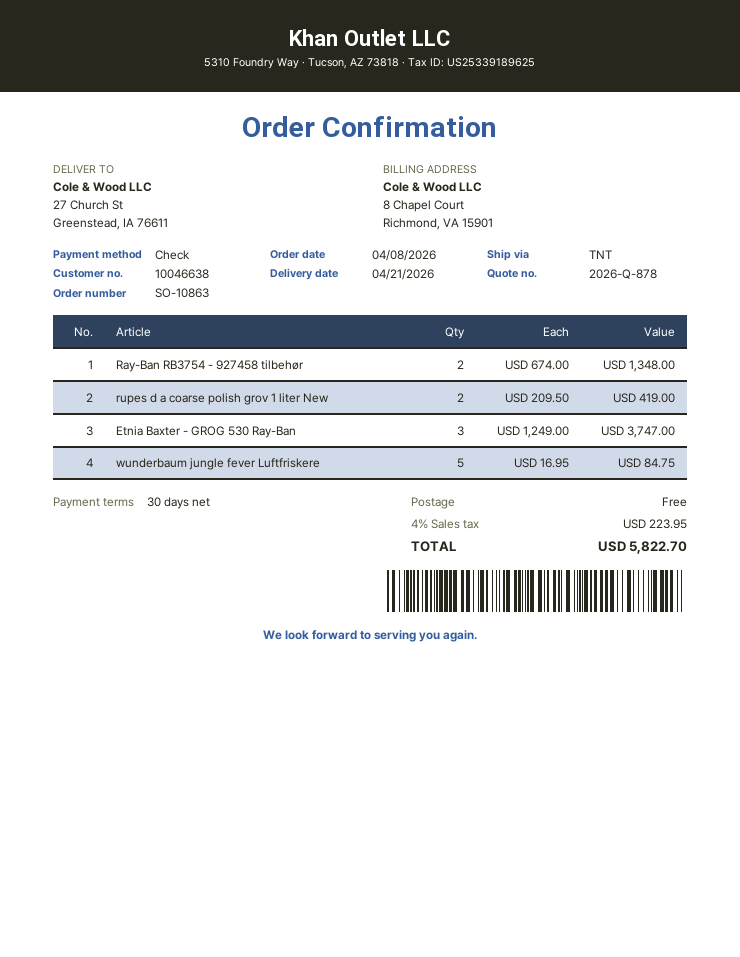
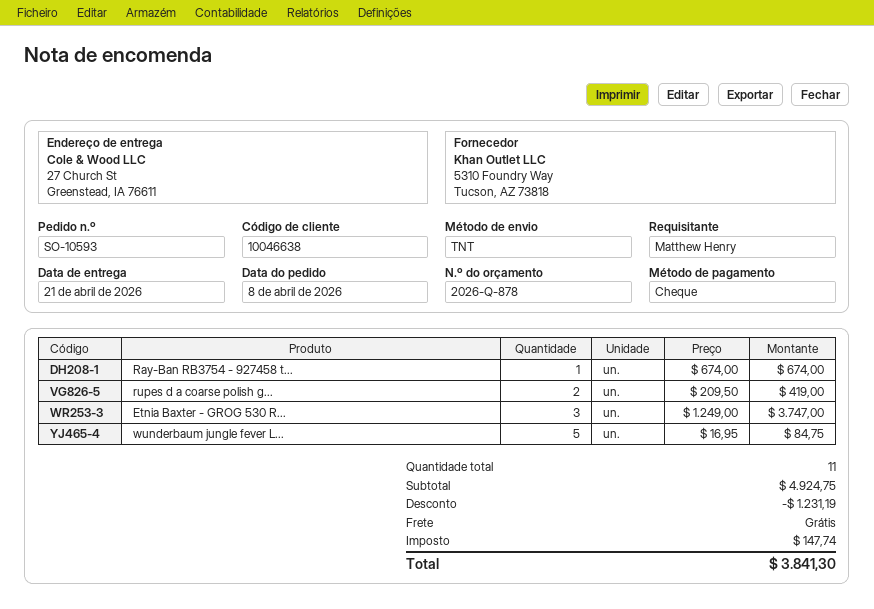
order number: SO-10863 -> SO-10593
Ray-Ban RB3754 - 927458 tilbehør: 2 x 674.00 = 1348.00 -> 1 x 674.00 = 674.00
discount: none -> 1231.19
tax: 223.95 -> 147.74
total: 5822.70 -> 3841.30

